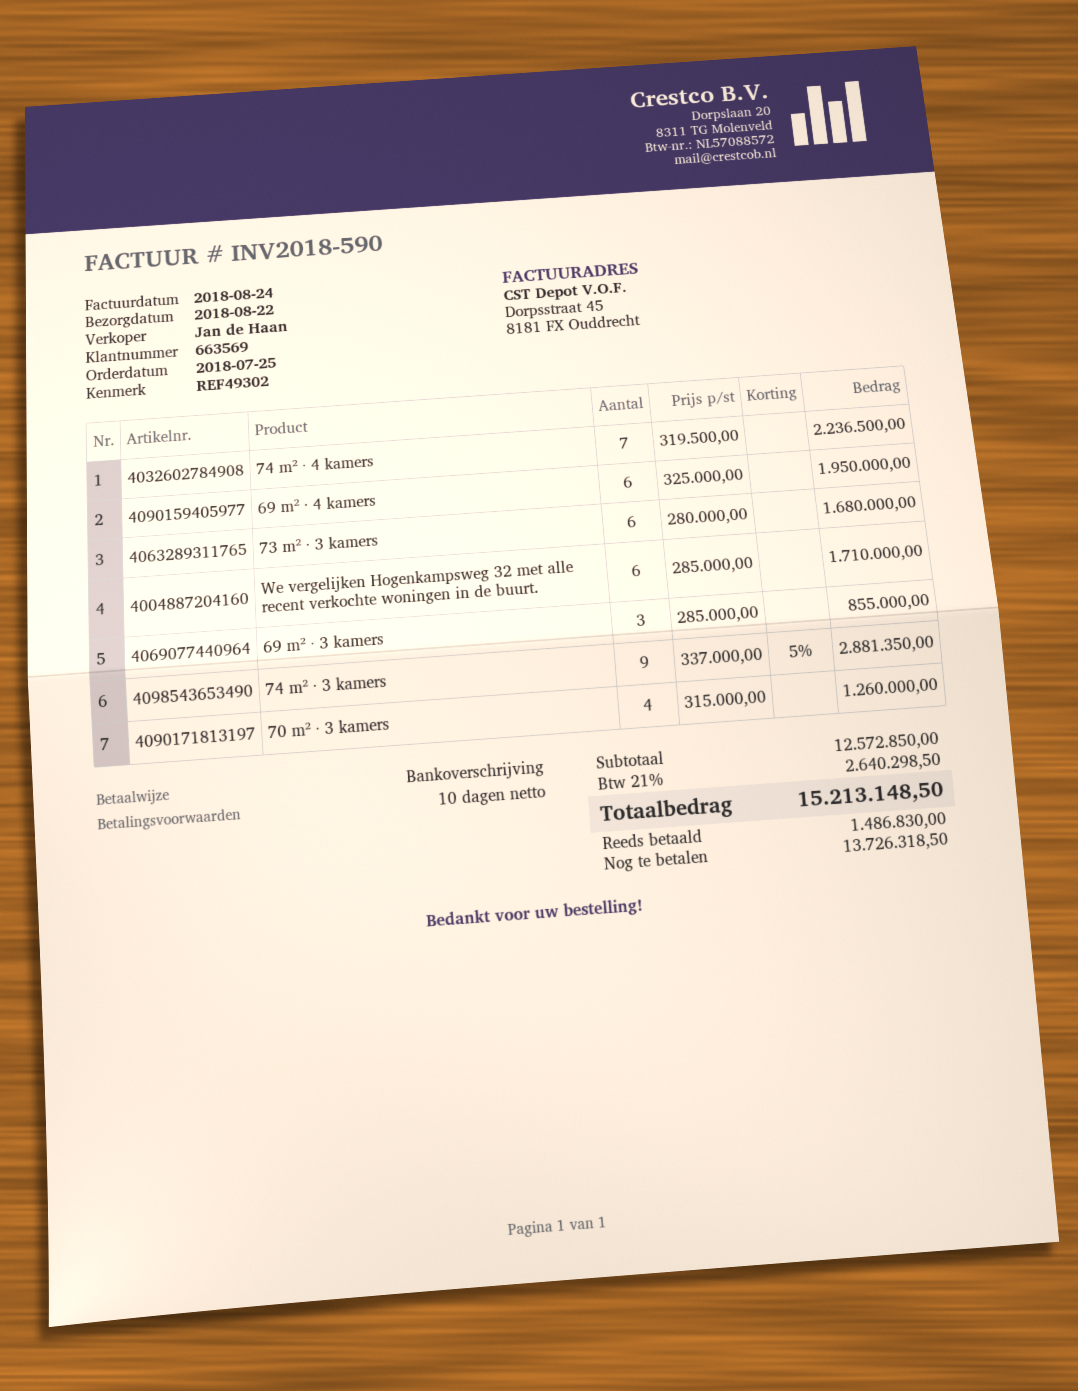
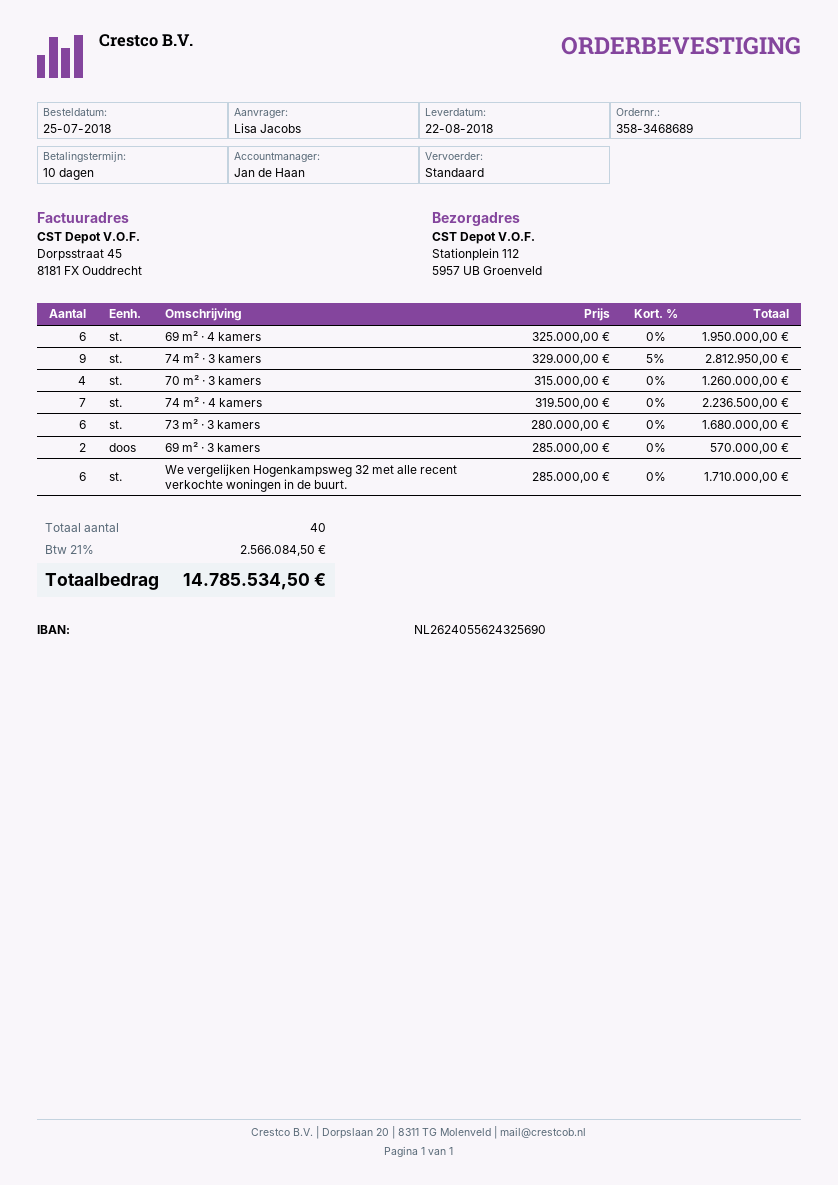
69 m² · 3 kamers: 3 x 285000.00 = 855000.00 -> 2 x 285000.00 = 570000.00
74 m² · 3 kamers: 9 x 337000.00 - 5% = 2881350.00 -> 9 x 329000.00 - 5% = 2812950.00
tax: 21% = 2640298.50 -> 21% = 2566084.50
total: 15213148.50 -> 14785534.50

